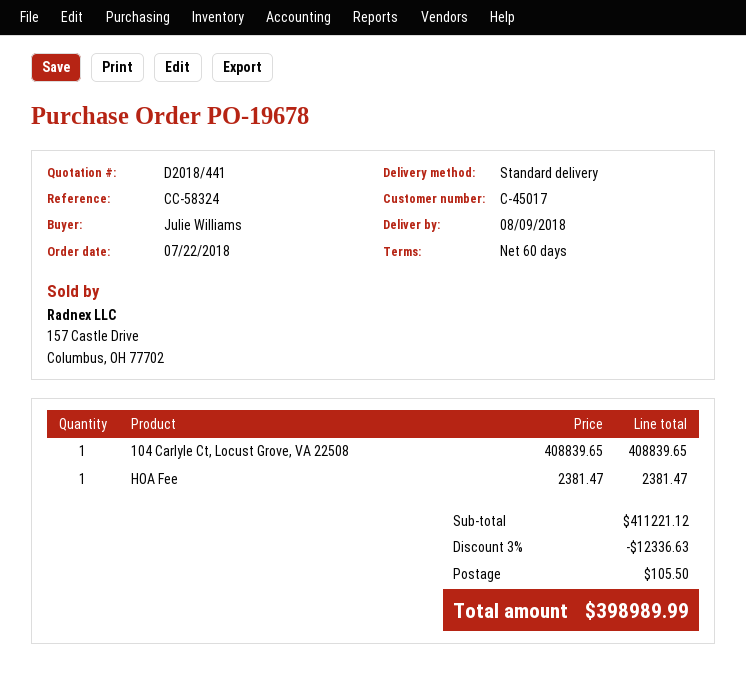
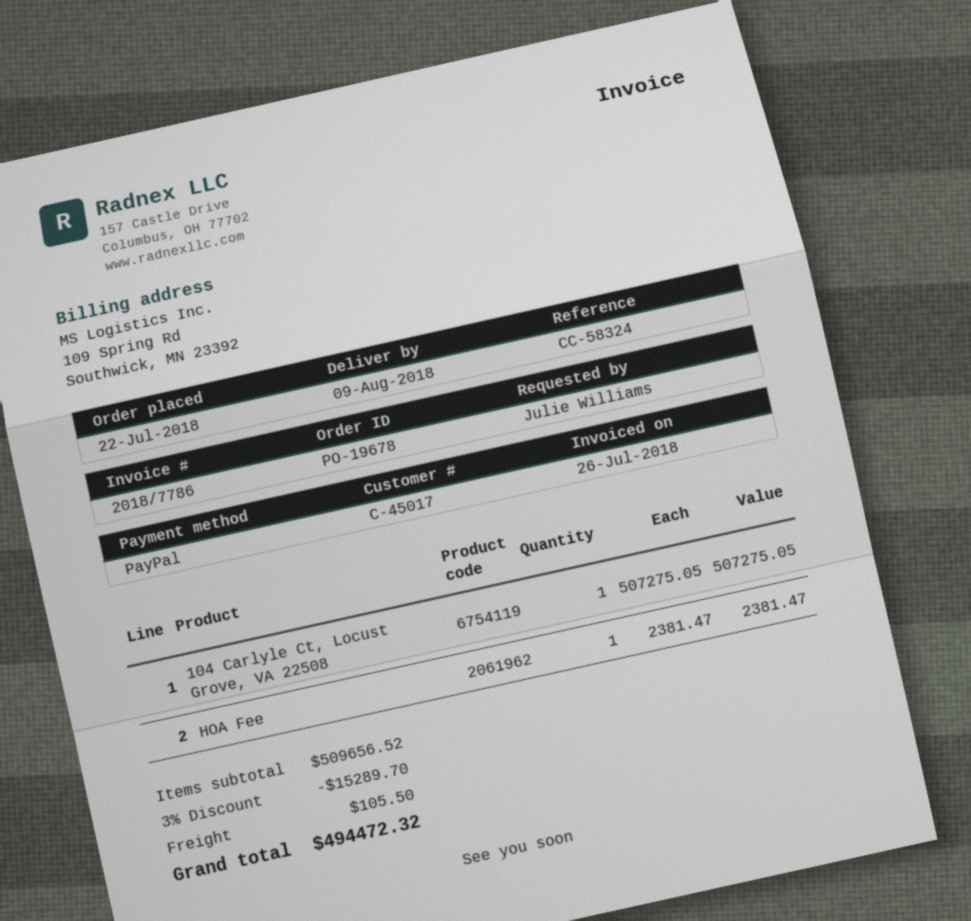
104 Carlyle Ct, Locust Grove, VA 22508: 1 x 408839.65 = 408839.65 -> 1 x 507275.05 = 507275.05
subtotal: 411221.12 -> 509656.52
discount: 3% = 12336.63 -> 3% = 15289.70
total: 398989.99 -> 494472.32

